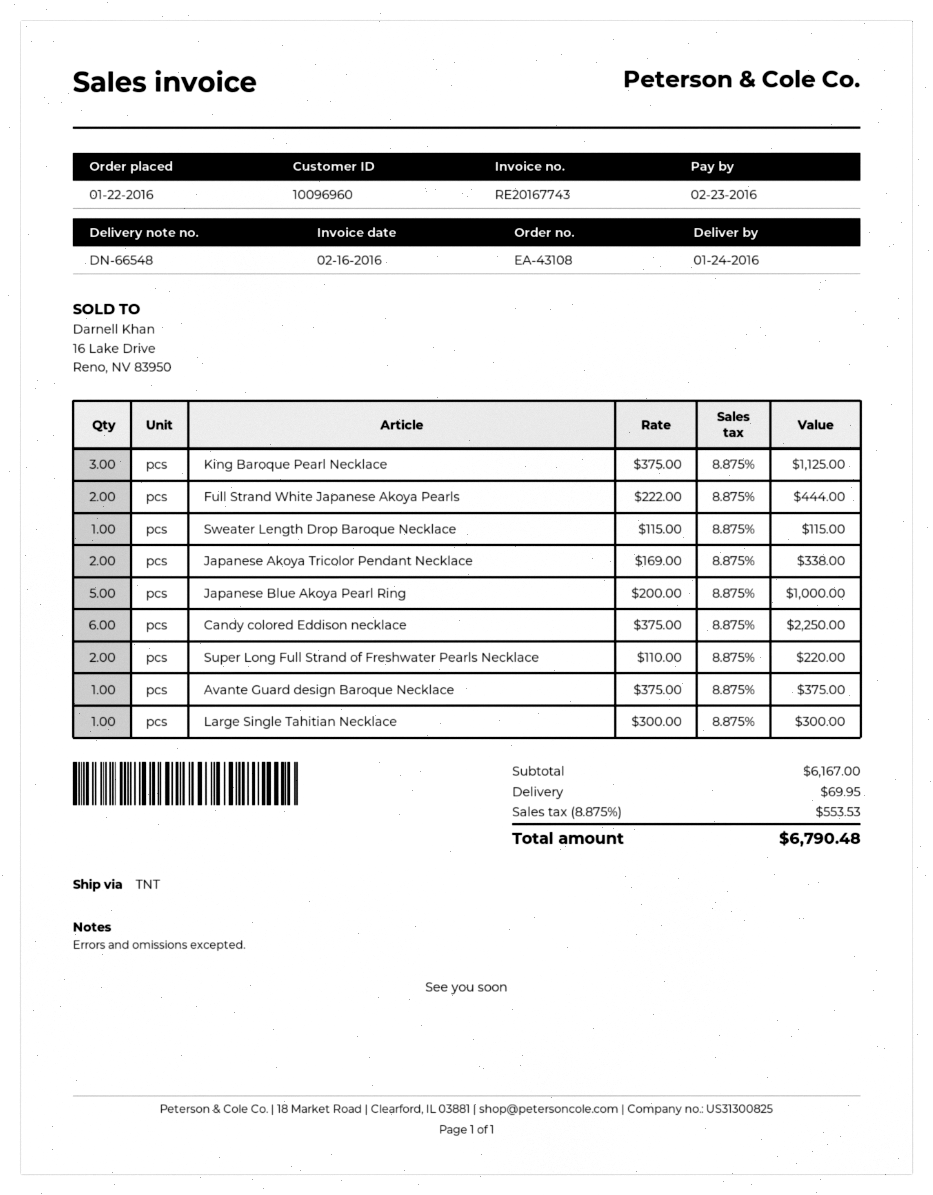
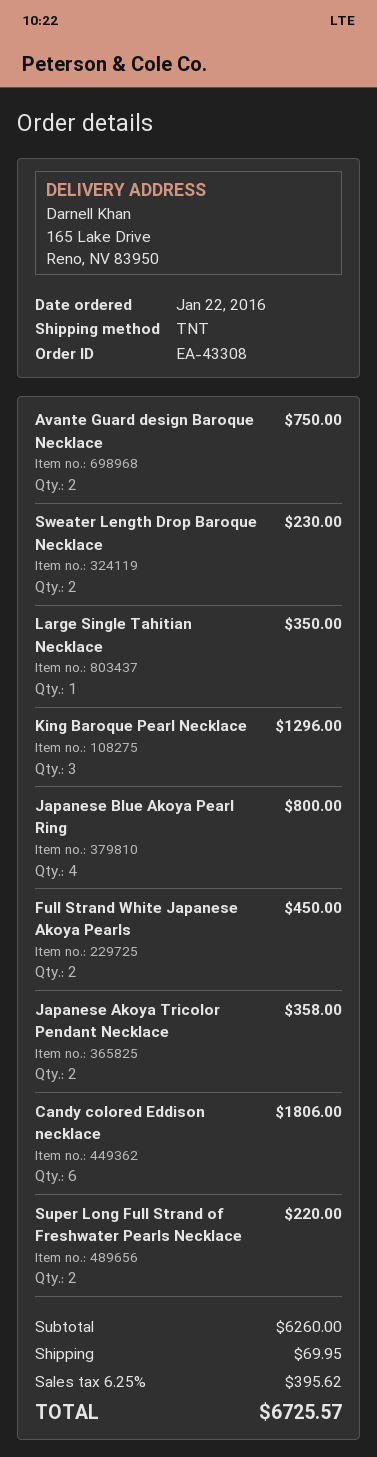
order number: EA-43108 -> EA-43308
King Baroque Pearl Necklace: 3 for 1125.00 -> 3 for 1296.00
Full Strand White Japanese Akoya Pearls: 2 for 444.00 -> 2 for 450.00
Sweater Length Drop Baroque Necklace: 1 for 115.00 -> 2 for 230.00
Japanese Akoya Tricolor Pendant Necklace: 2 for 338.00 -> 2 for 358.00
Japanese Blue Akoya Pearl Ring: 5 for 1000.00 -> 4 for 800.00
Candy colored Eddison necklace: 6 for 2250.00 -> 6 for 1806.00
Avante Guard design Baroque Necklace: 1 for 375.00 -> 2 for 750.00
Large Single Tahitian Necklace: 1 for 300.00 -> 1 for 350.00
subtotal: 6167.00 -> 6260.00
tax: 8.875% = 553.53 -> 6.25% = 395.62
total: 6790.48 -> 6725.57

